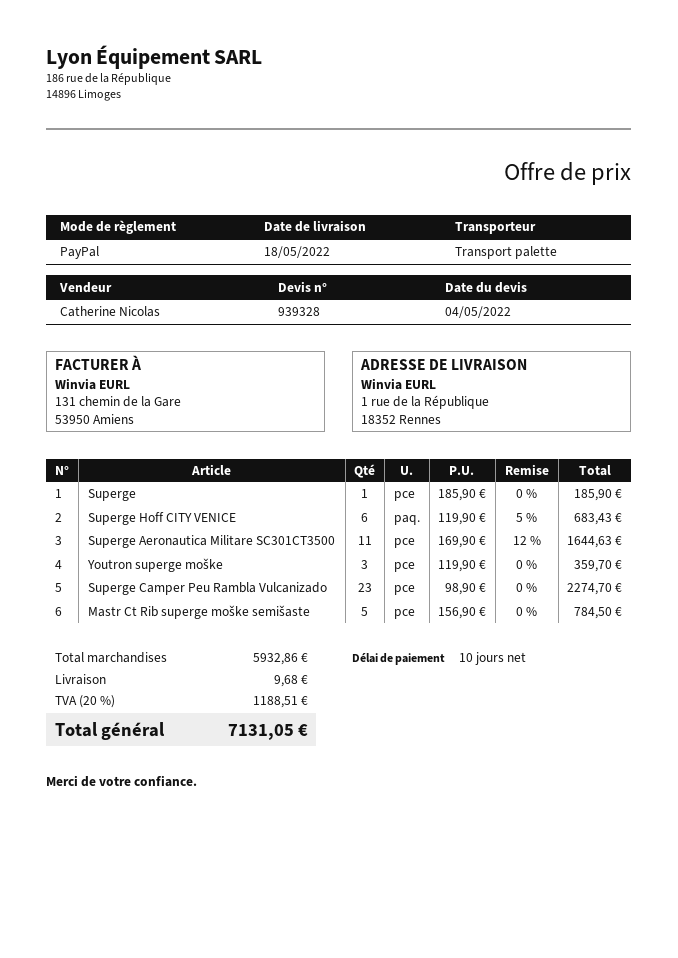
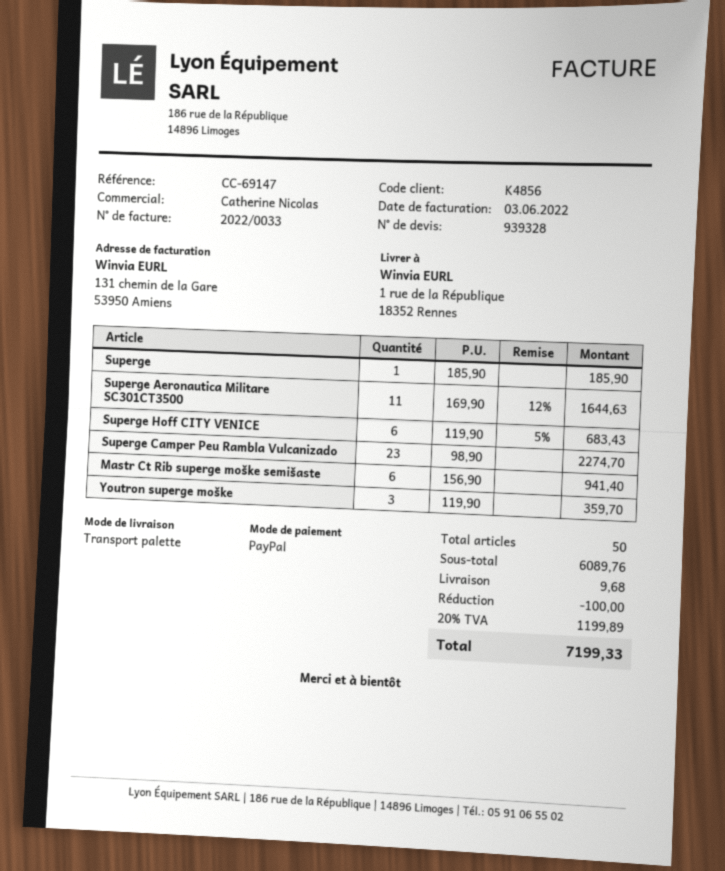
Mastr Ct Rib superge moške semišaste: 5 x 156.90 = 784.50 -> 6 x 156.90 = 941.40
subtotal: 5932.86 -> 6089.76
discount: none -> 100.00
tax: 20% = 1188.51 -> 20% = 1199.89
total: 7131.05 -> 7199.33

